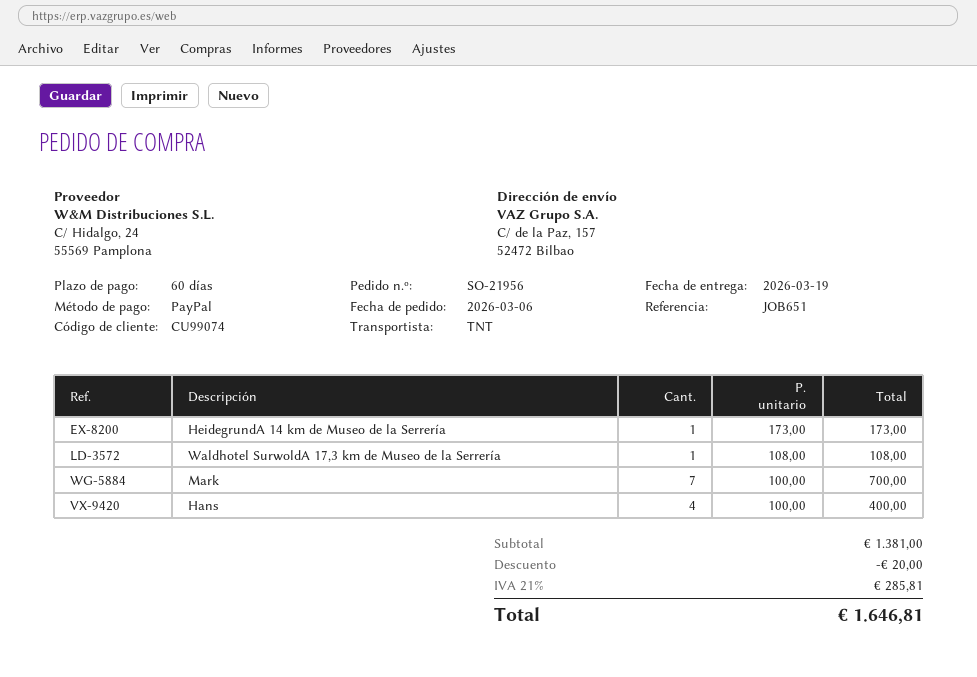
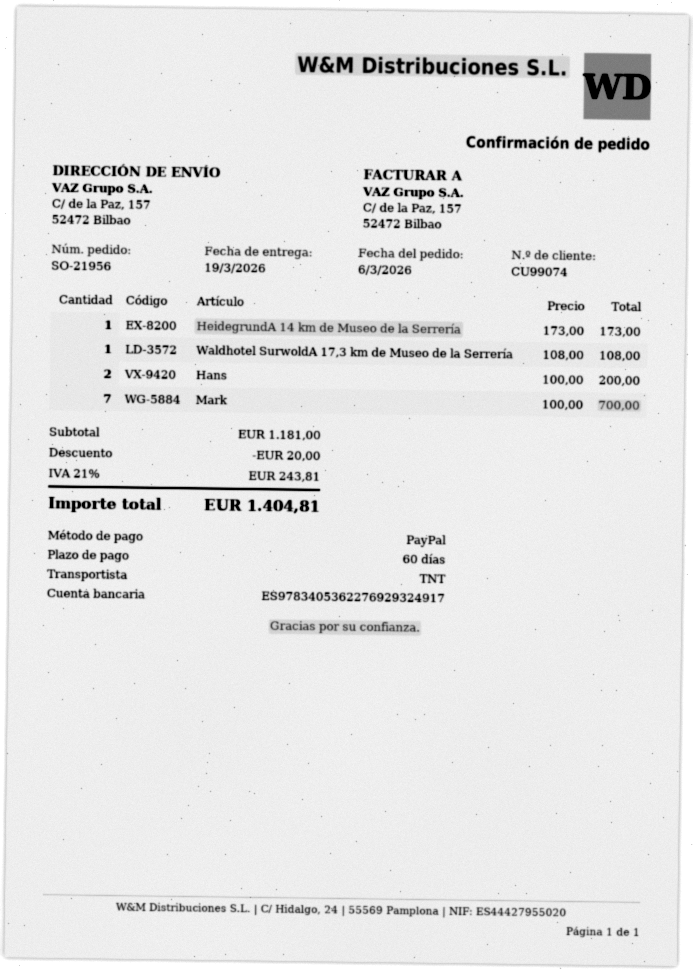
Hans: 4 x 100.00 = 400.00 -> 2 x 100.00 = 200.00
subtotal: 1381.00 -> 1181.00
tax: 21% = 285.81 -> 21% = 243.81
total: 1646.81 -> 1404.81

